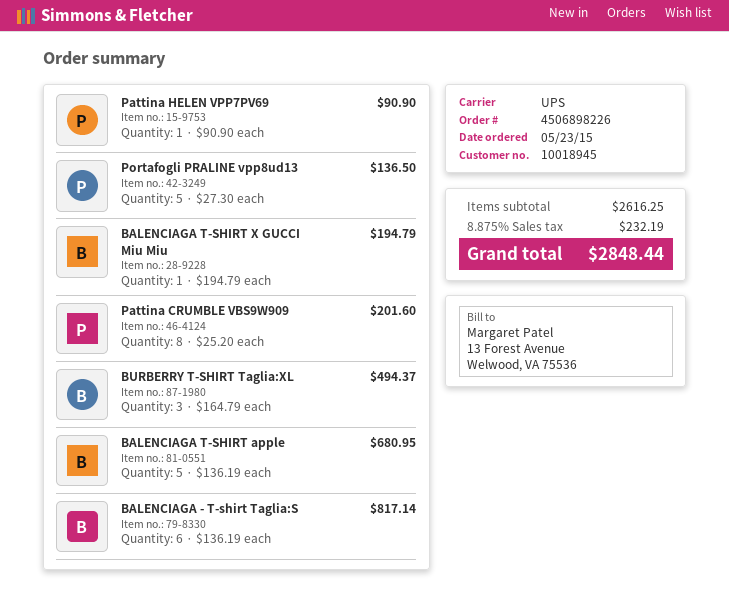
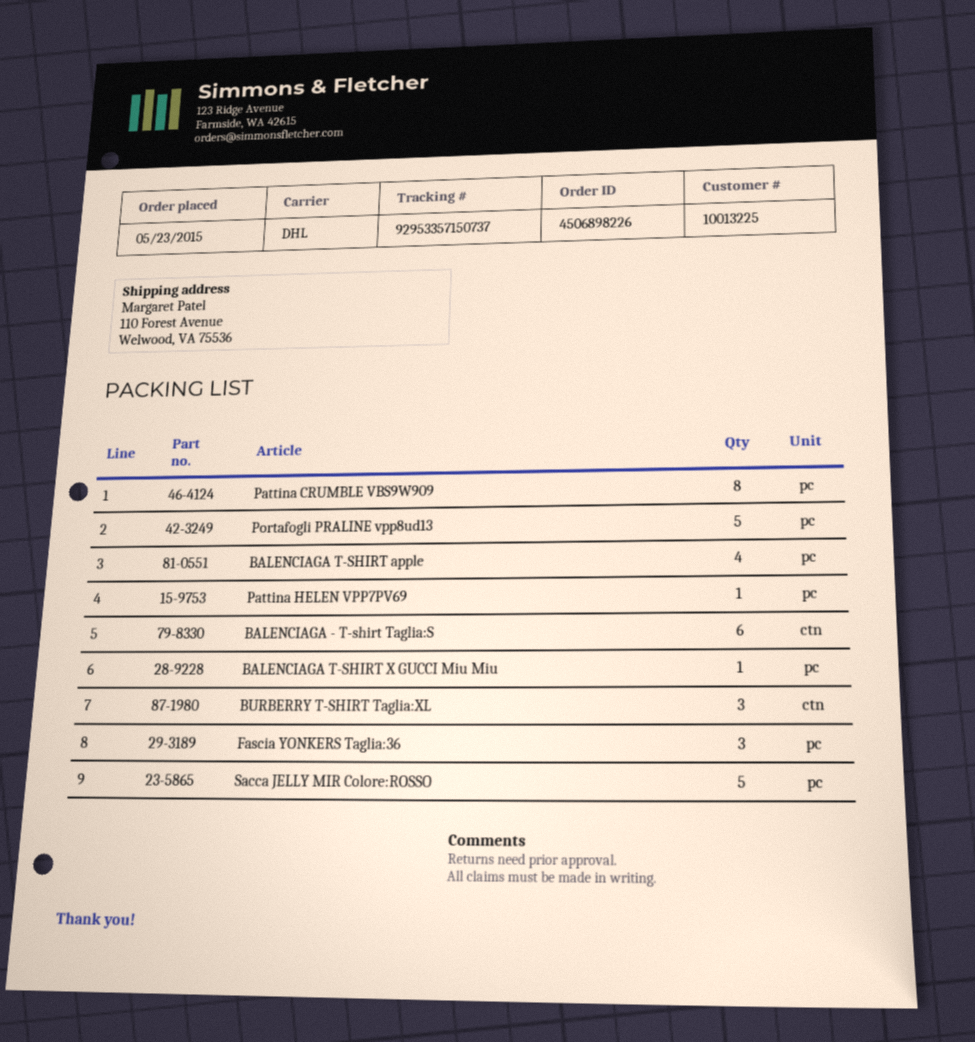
customer number: 10018945 -> 10013225
shipping method: UPS -> DHL
BALENCIAGA T-SHIRT apple: 5 -> 4
Fascia YONKERS Taglia:36: none -> 3
Sacca JELLY MIR Colore:ROSSO: none -> 5

